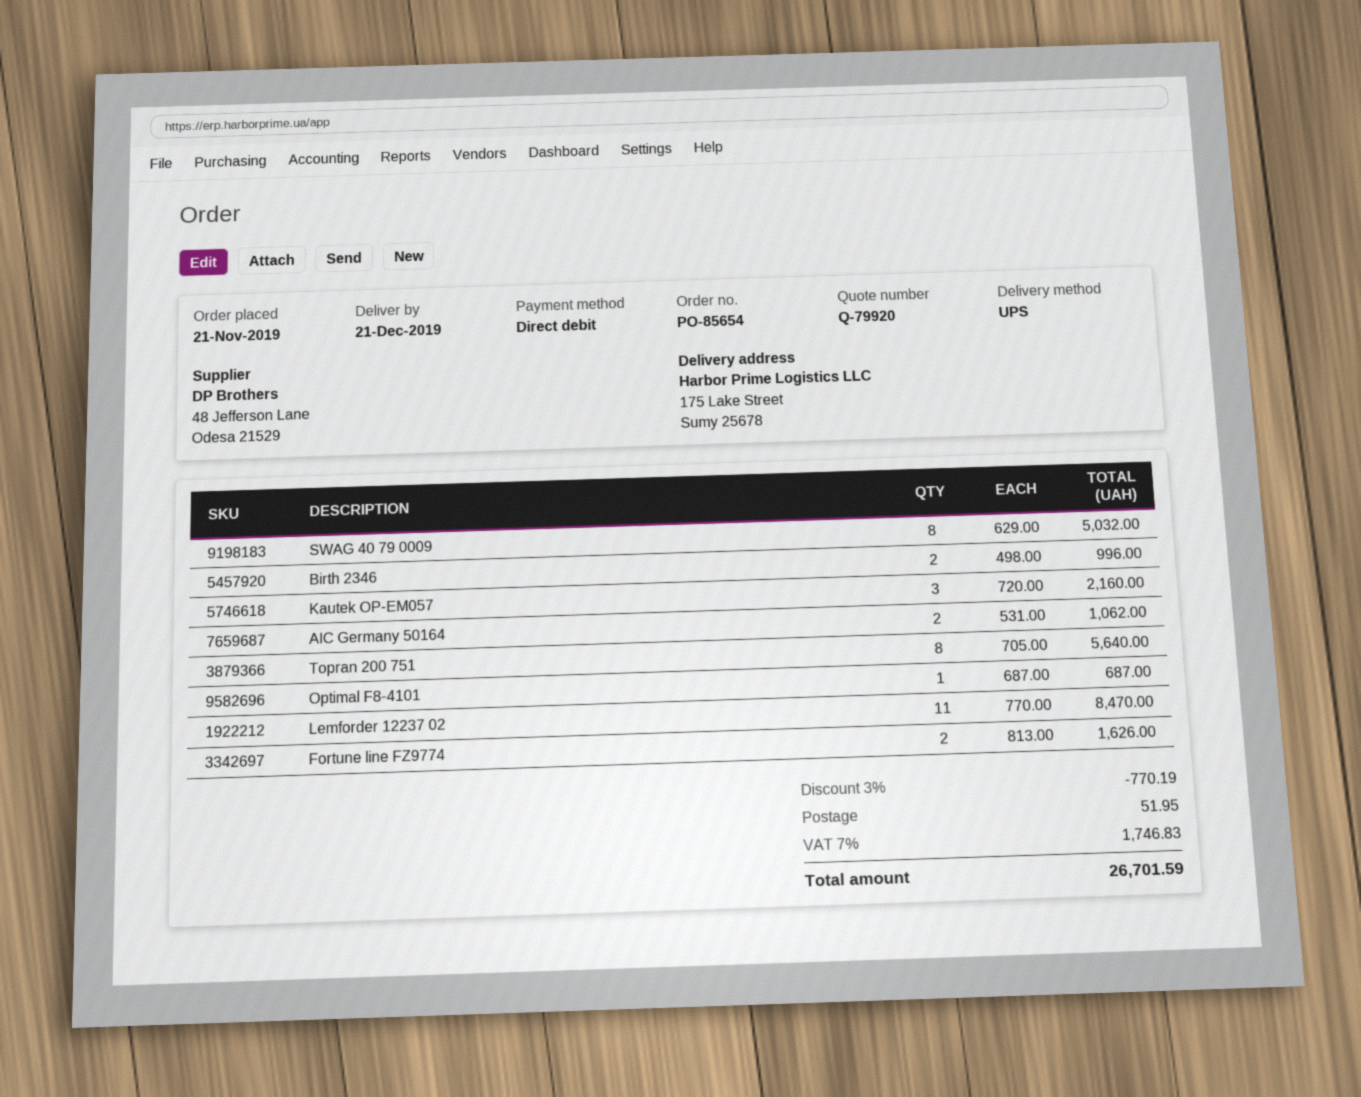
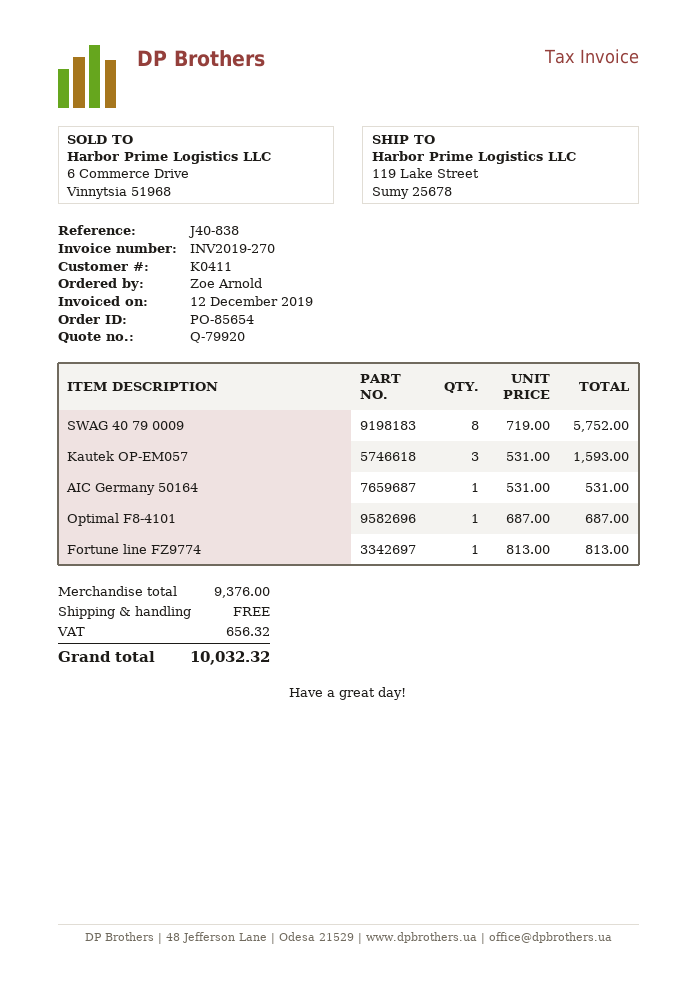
ship to: 175 Lake Street, Sumy 25678 -> 119 Lake Street, Sumy 25678
SWAG 40 79 0009: 8 x 629.00 = 5032.00 -> 8 x 719.00 = 5752.00
Birth 2346: 2 x 498.00 = 996.00 -> none
Kautek OP-EM057: 3 x 720.00 = 2160.00 -> 3 x 531.00 = 1593.00
AIC Germany 50164: 2 x 531.00 = 1062.00 -> 1 x 531.00 = 531.00
Topran 200 751: 8 x 705.00 = 5640.00 -> none
Lemforder 12237 02: 11 x 770.00 = 8470.00 -> none
Fortune line FZ9774: 2 x 813.00 = 1626.00 -> 1 x 813.00 = 813.00
discount: 3% = 770.19 -> none
shipping: 51.95 -> 0.00
tax: 1746.83 -> 656.32
total: 26701.59 -> 10032.32

